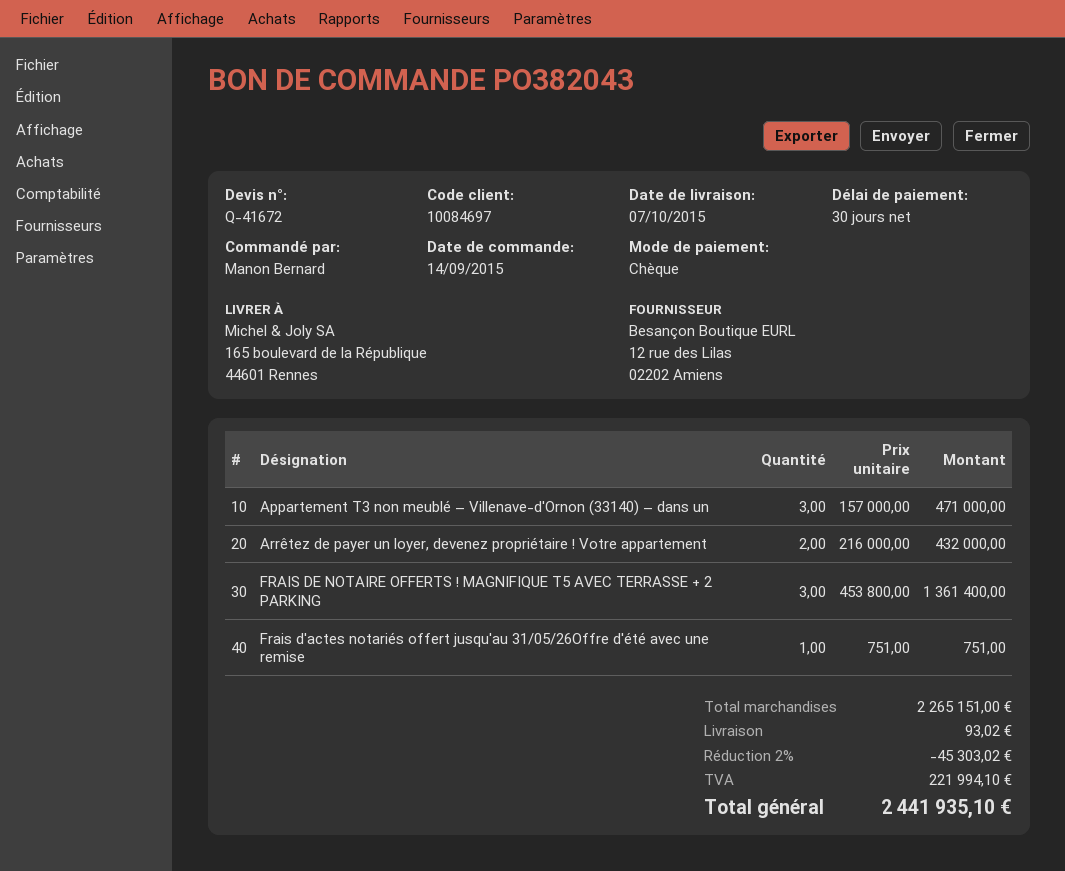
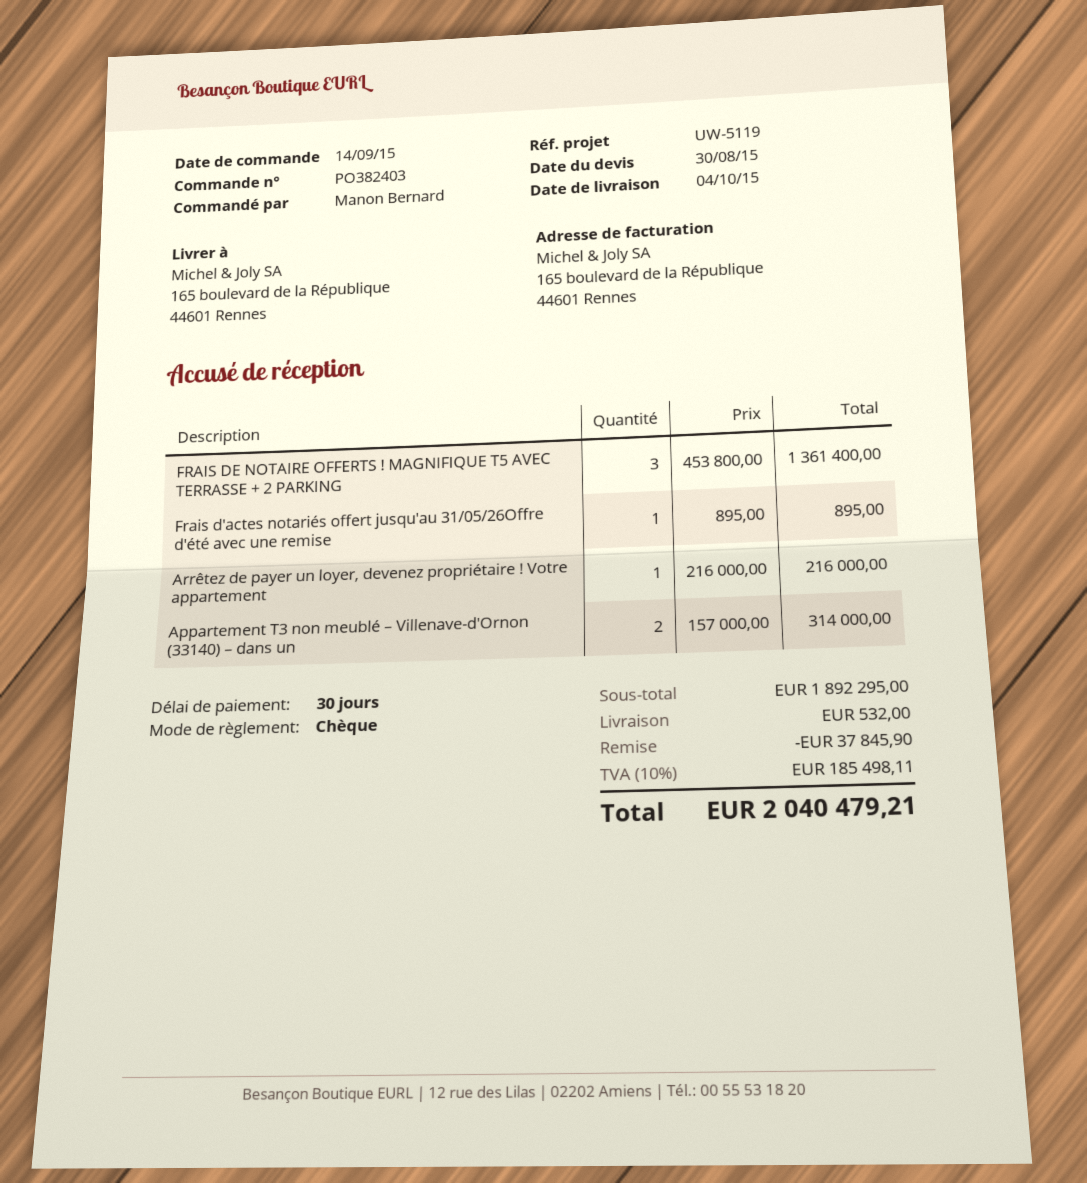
order number: PO382043 -> PO382403
delivery date: 2015-10-07 -> 2015-10-04
Appartement T3 non meublé – Villenave-d'Ornon (33140) – dans un: 3 x 157000.00 = 471000.00 -> 2 x 157000.00 = 314000.00
Arrêtez de payer un loyer, devenez propriétaire ! Votre appartement: 2 x 216000.00 = 432000.00 -> 1 x 216000.00 = 216000.00
Frais d'actes notariés offert jusqu'au 31/05/26Offre d'été avec une remise: 1 x 751.00 = 751.00 -> 1 x 895.00 = 895.00
subtotal: 2265151.00 -> 1892295.00
discount: 45303.02 -> 37845.90
shipping: 93.02 -> 532.00
tax: 221994.10 -> 185498.11
total: 2441935.10 -> 2040479.21

